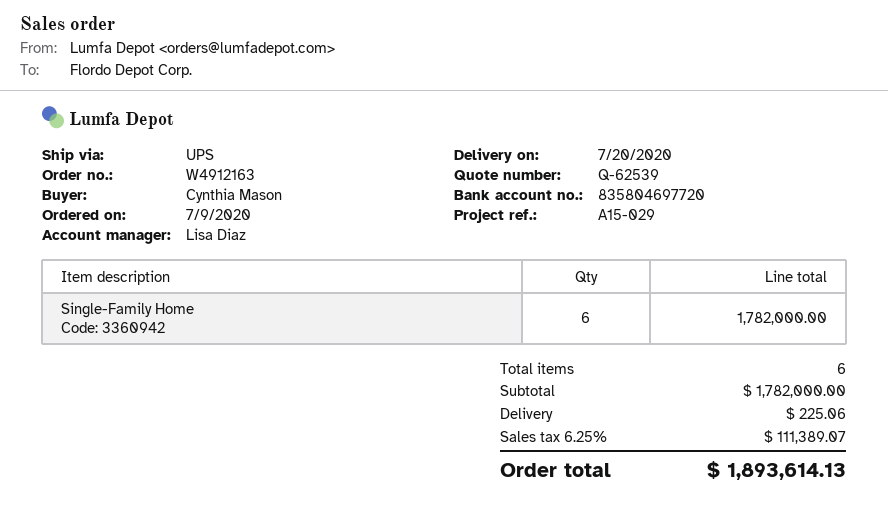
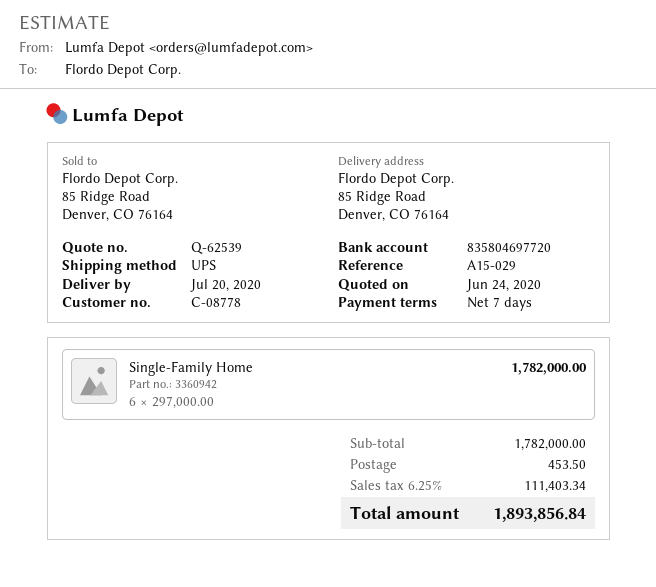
shipping: 225.06 -> 453.50
tax: 6.25% = 111389.07 -> 6.25% = 111403.34
total: 1893614.13 -> 1893856.84

